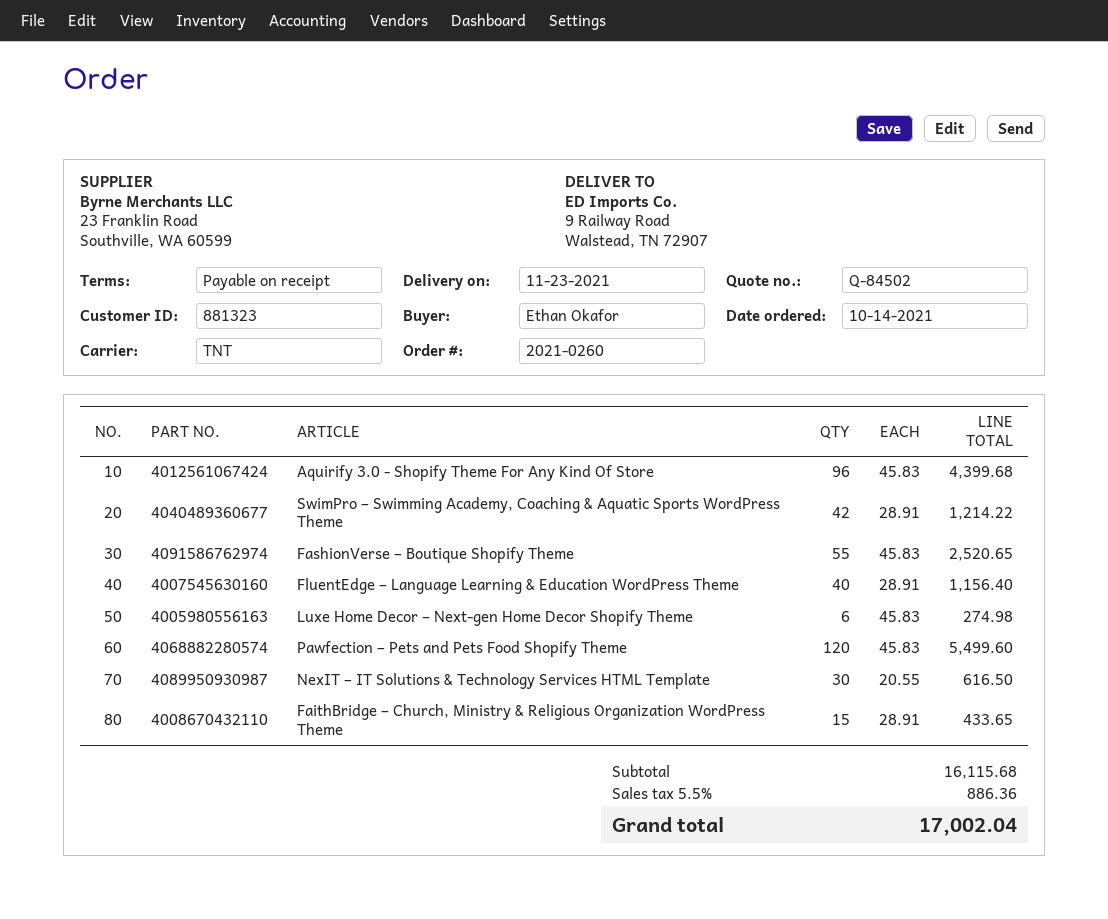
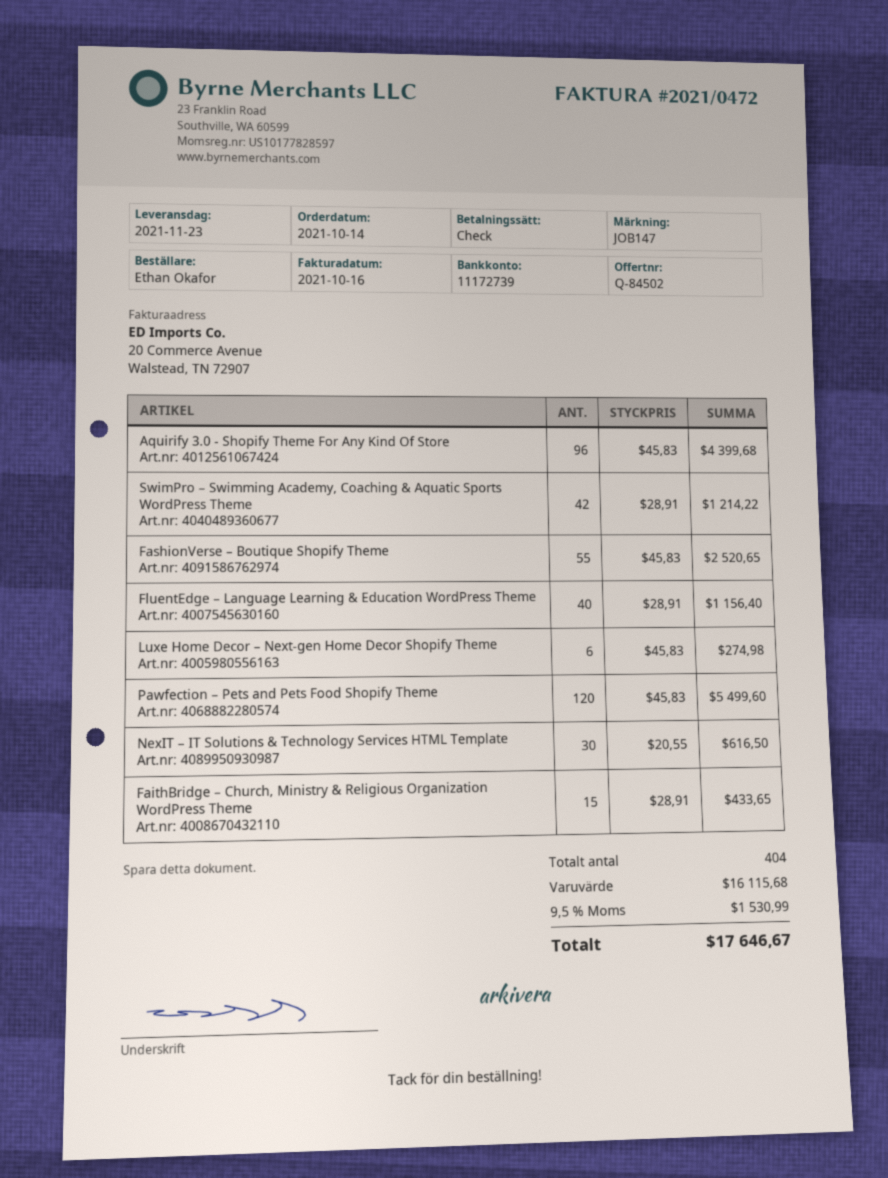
tax: 5.5% = 886.36 -> 9.5% = 1530.99
total: 17002.04 -> 17646.67

